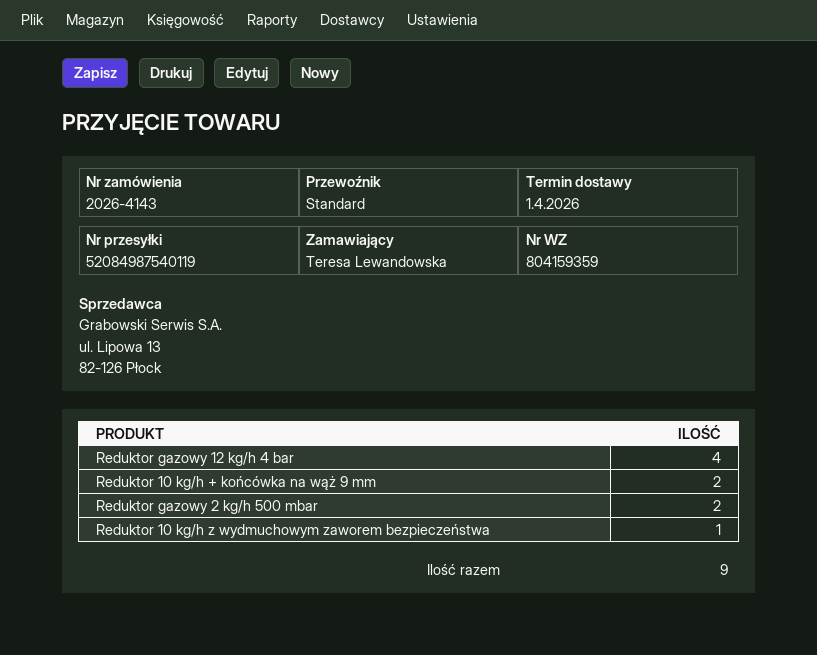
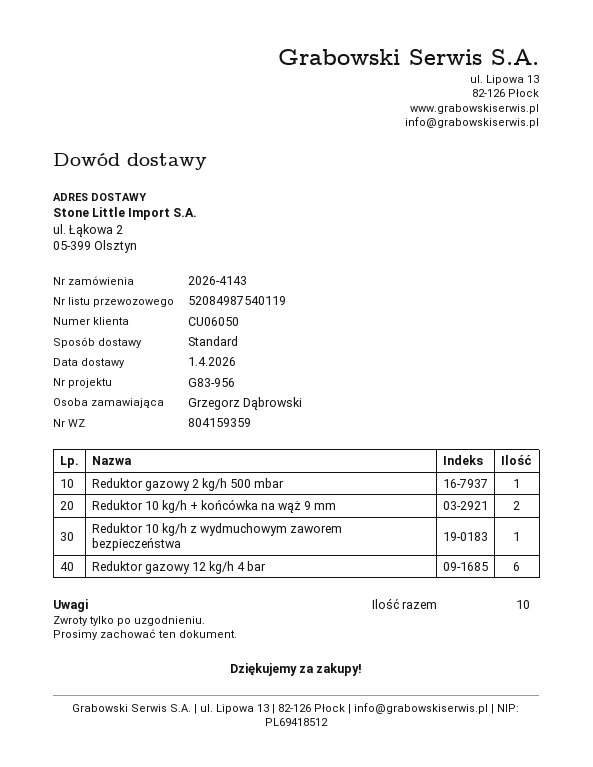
ordered by: Teresa Lewandowska -> Grzegorz Dąbrowski
Reduktor gazowy 12 kg/h 4 bar: 4 -> 6
Reduktor gazowy 2 kg/h 500 mbar: 2 -> 1
total quantity: 9 -> 10

